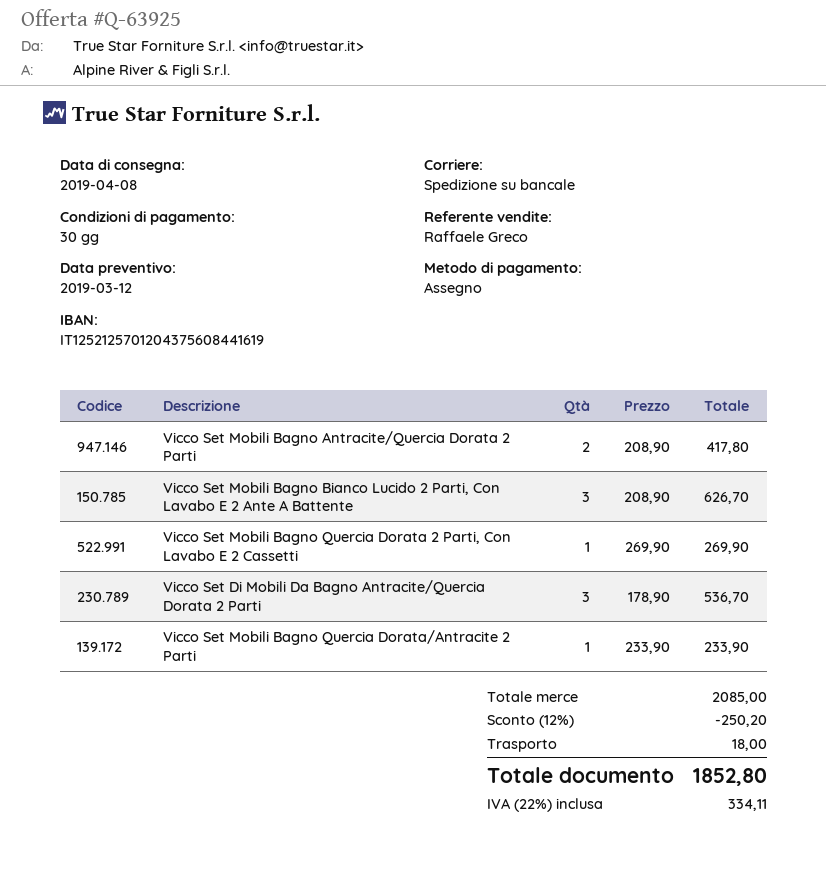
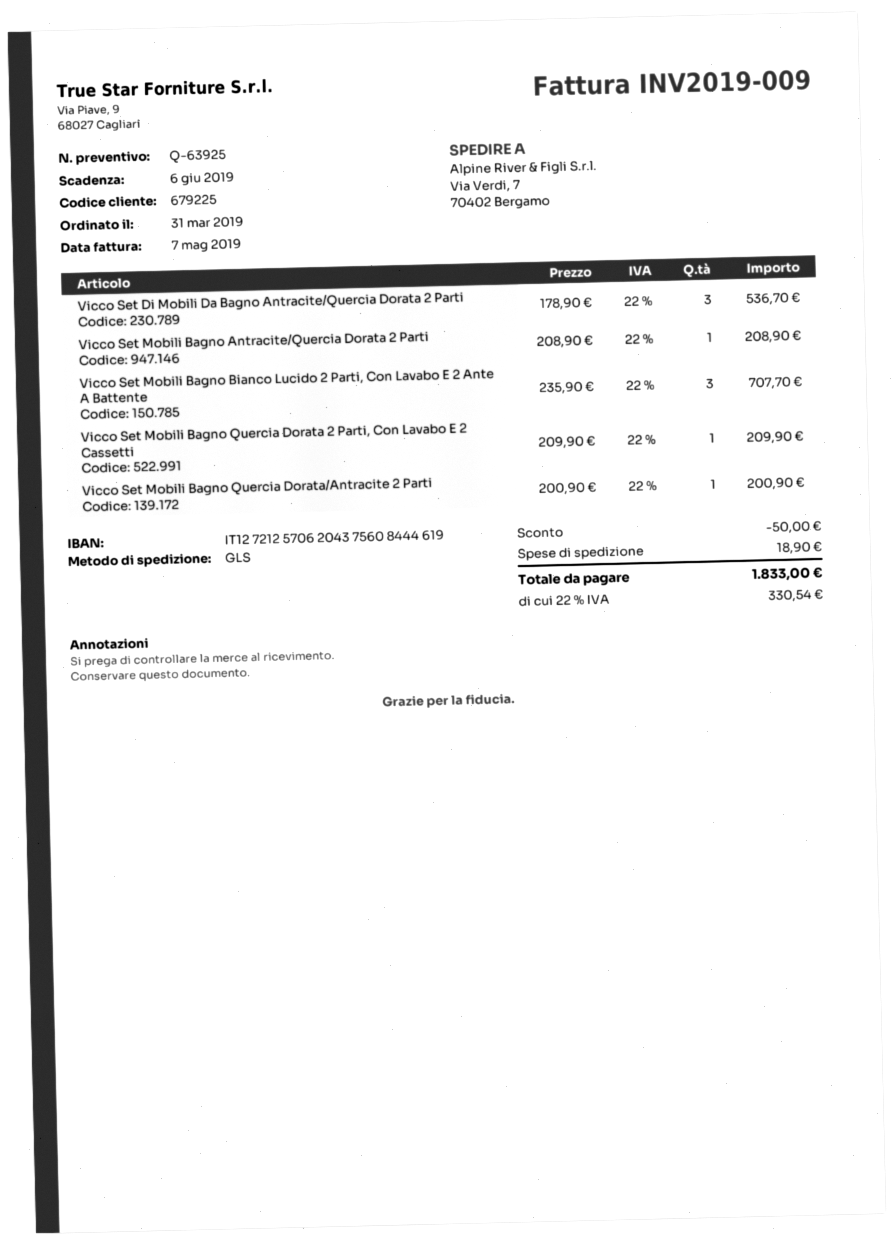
bank account: IT1252125701204375608441619 -> IT1272125706204375608444619
shipping method: pallet freight -> GLS
Vicco Set Mobili Bagno Antracite/Quercia Dorata 2 Parti: 2 x 208.90 = 417.80 -> 1 x 208.90 = 208.90
Vicco Set Mobili Bagno Bianco Lucido 2 Parti, Con Lavabo E 2 Ante A Battente: 3 x 208.90 = 626.70 -> 3 x 235.90 = 707.70
Vicco Set Mobili Bagno Quercia Dorata 2 Parti, Con Lavabo E 2 Cassetti: 1 x 269.90 = 269.90 -> 1 x 209.90 = 209.90
Vicco Set Mobili Bagno Quercia Dorata/Antracite 2 Parti: 1 x 233.90 = 233.90 -> 1 x 200.90 = 200.90
discount: 250.20 -> 50.00
shipping: 18.00 -> 18.90
tax: 22% = 334.11 -> 22% = 330.54
total: 1852.80 -> 1833.00

